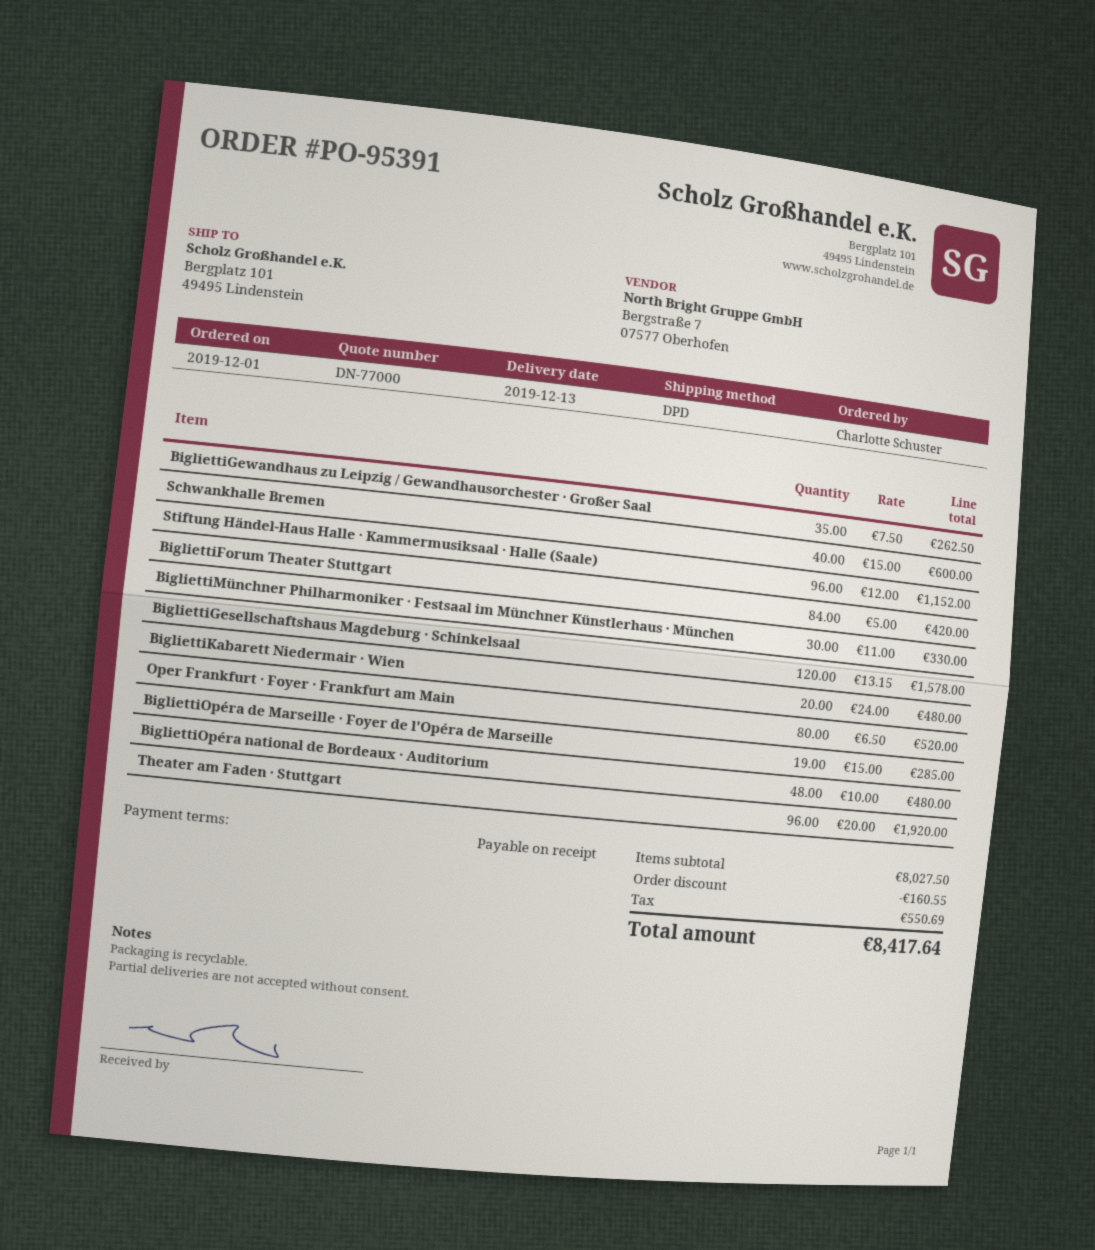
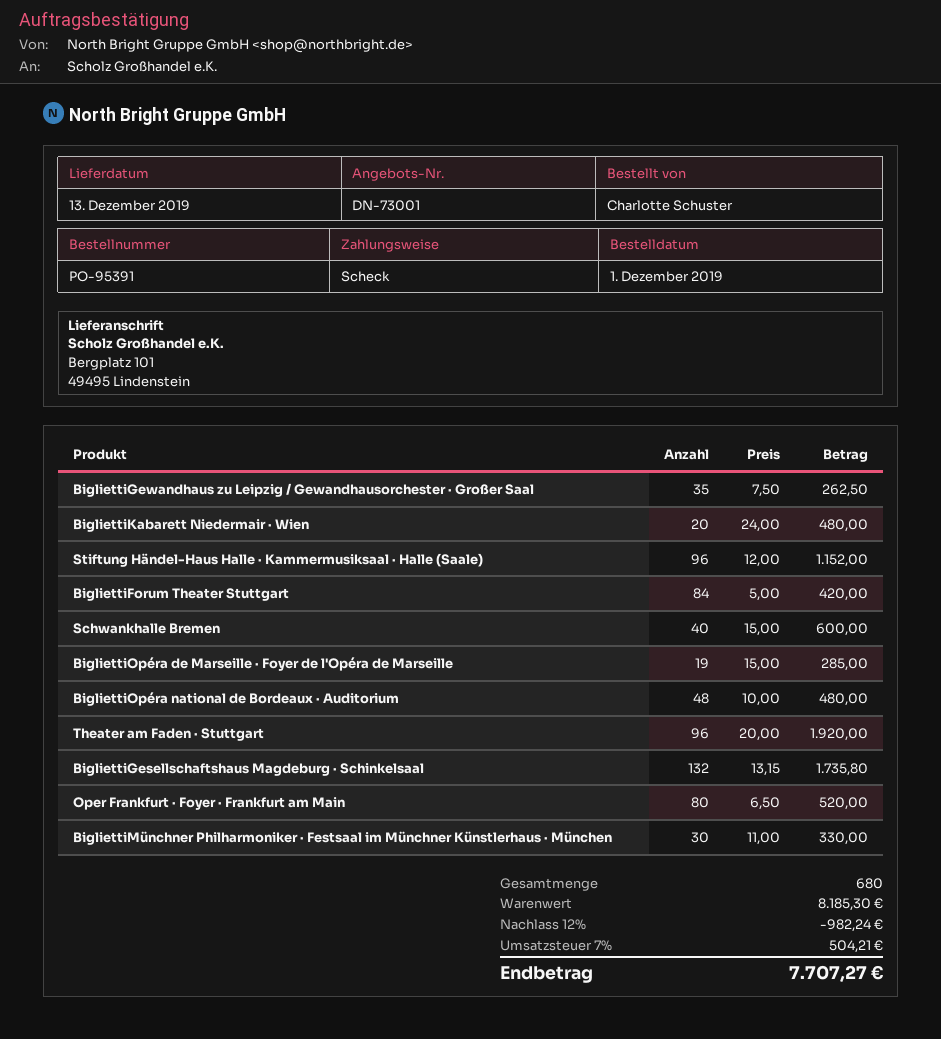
quote number: DN-77000 -> DN-73001
BigliettiGesellschaftshaus Magdeburg · Schinkelsaal: 120 x 13.15 = 1578.00 -> 132 x 13.15 = 1735.80
subtotal: 8027.50 -> 8185.30
discount: 160.55 -> 982.24
tax: 550.69 -> 504.21
total: 8417.64 -> 7707.27

